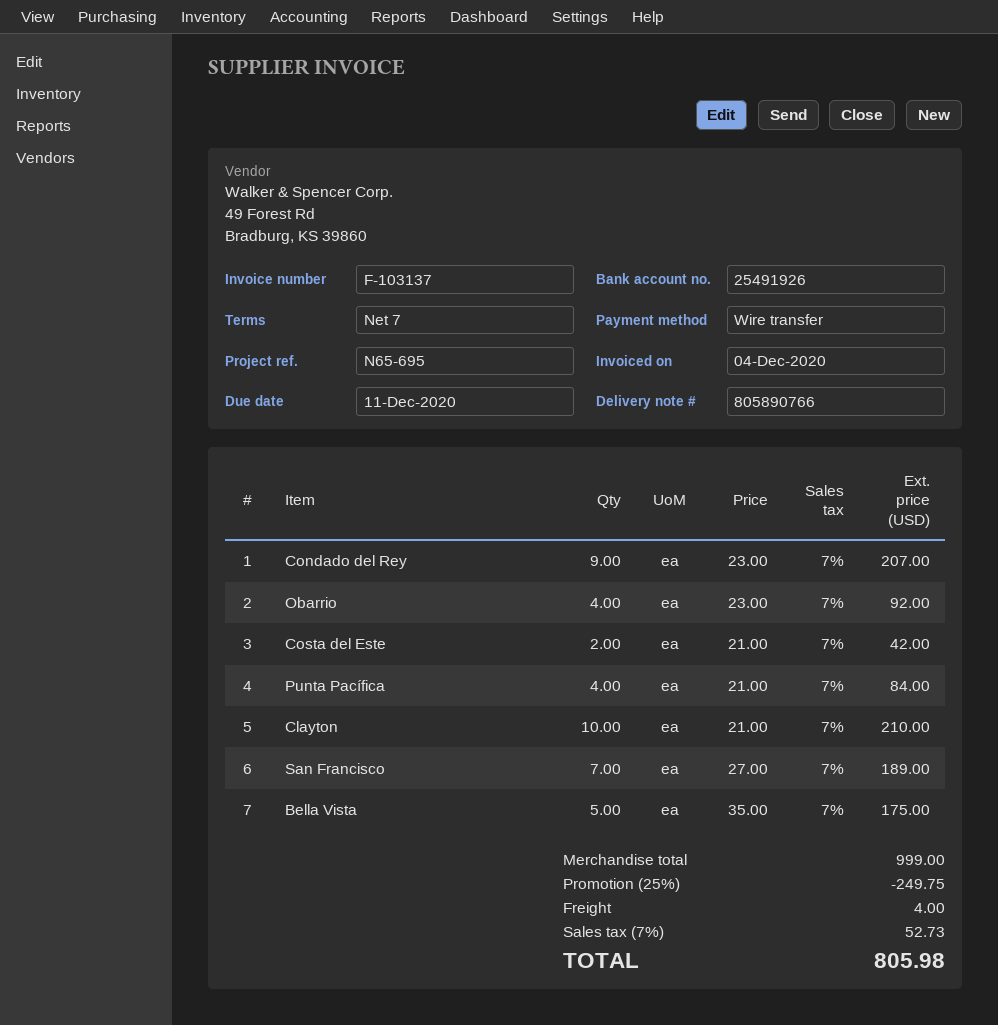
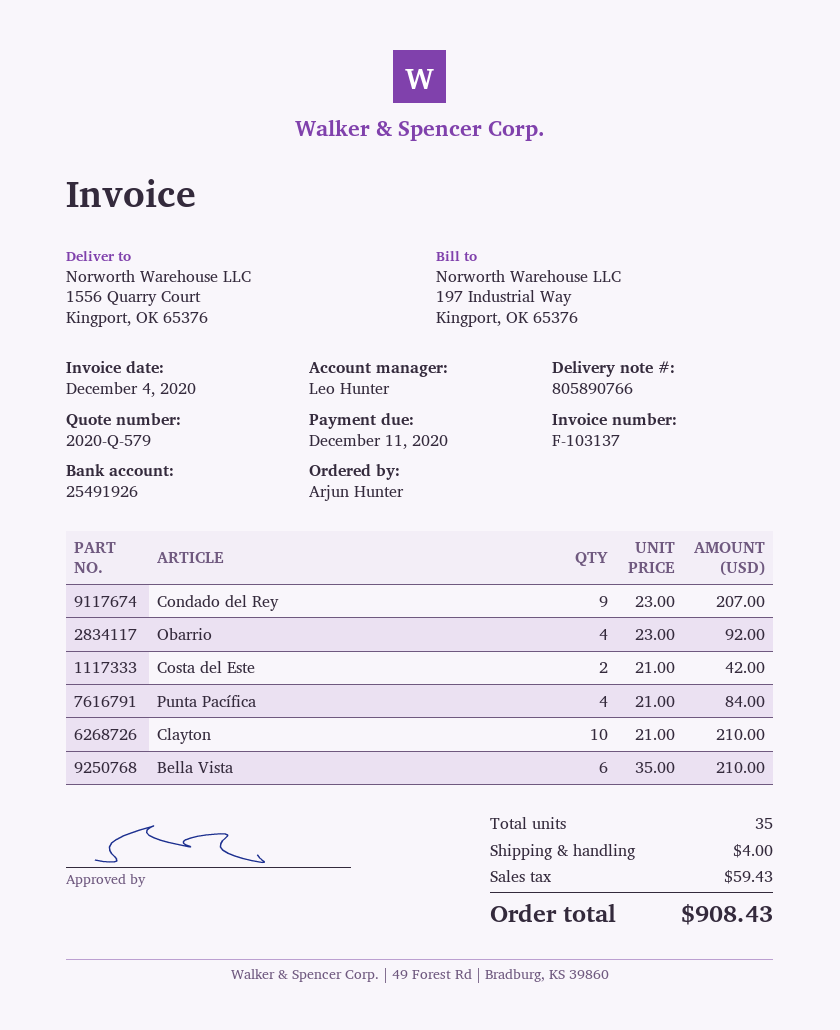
San Francisco: 7 x 27.00 = 189.00 -> none
Bella Vista: 5 x 35.00 = 175.00 -> 6 x 35.00 = 210.00
discount: 25% = 249.75 -> none
tax: 52.73 -> 59.43
total: 805.98 -> 908.43

